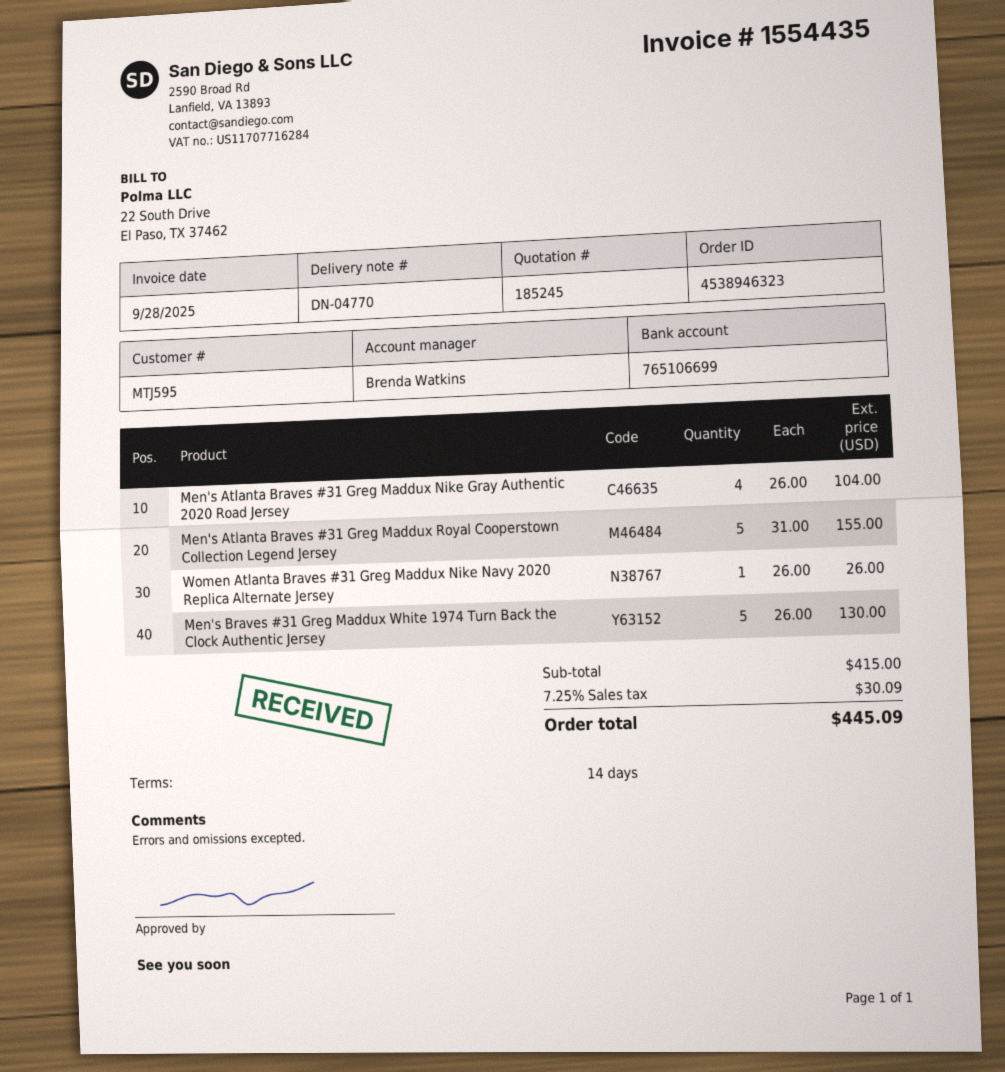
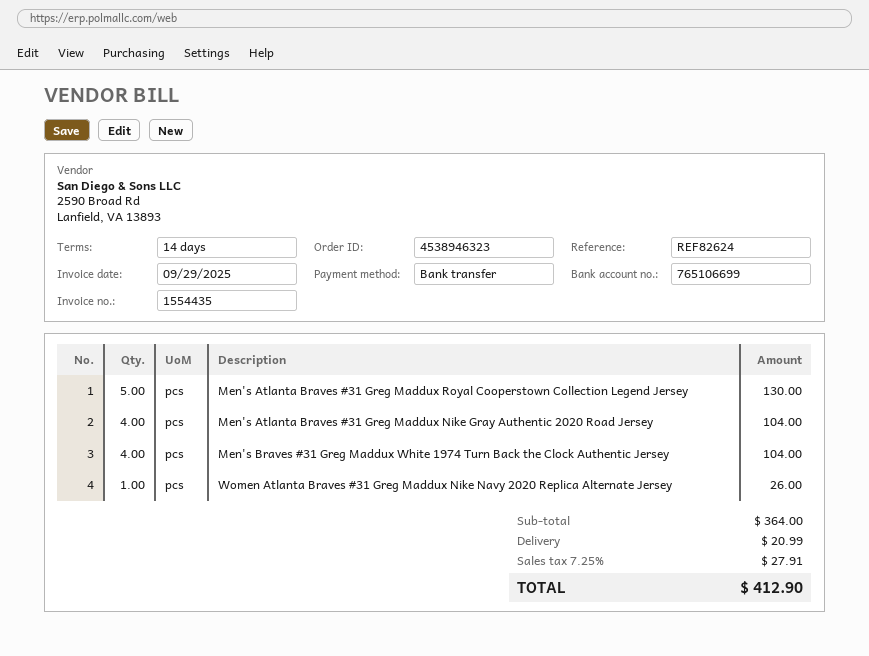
invoice date: 2025-09-28 -> 2025-09-29
Men's Atlanta Braves #31 Greg Maddux Royal Cooperstown Collection Legend Jersey: 5 for 155.00 -> 5 for 130.00
Men's Braves #31 Greg Maddux White 1974 Turn Back the Clock Authentic Jersey: 5 for 130.00 -> 4 for 104.00
subtotal: 415.00 -> 364.00
shipping: none -> 20.99
tax: 7.25% = 30.09 -> 7.25% = 27.91
total: 445.09 -> 412.90

